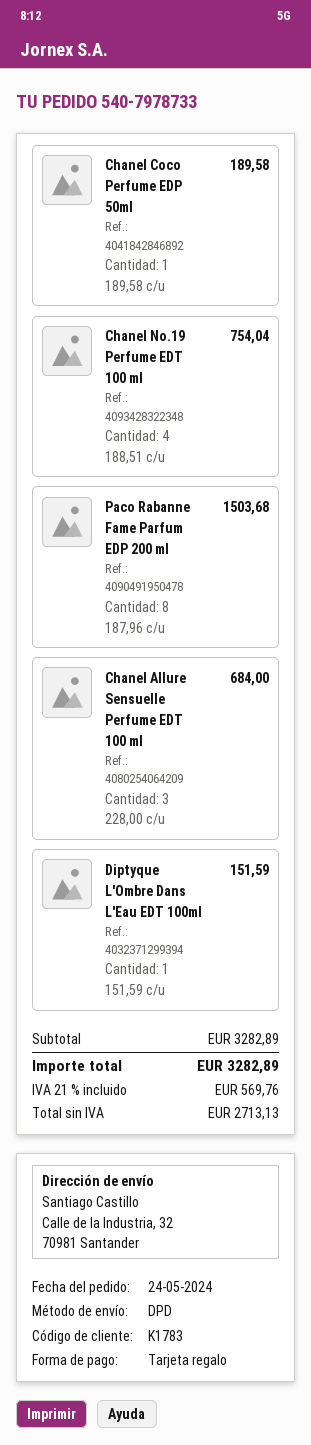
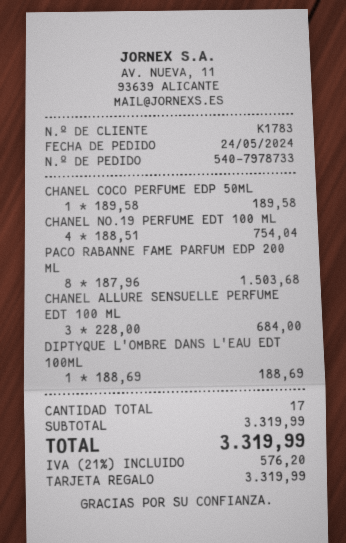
Diptyque L'Ombre Dans L'Eau EDT 100ml: 1 x 151.59 = 151.59 -> 1 x 188.69 = 188.69
subtotal: 3282.89 -> 3319.99
tax: 21% = 569.76 -> 21% = 576.20
total: 3282.89 -> 3319.99

